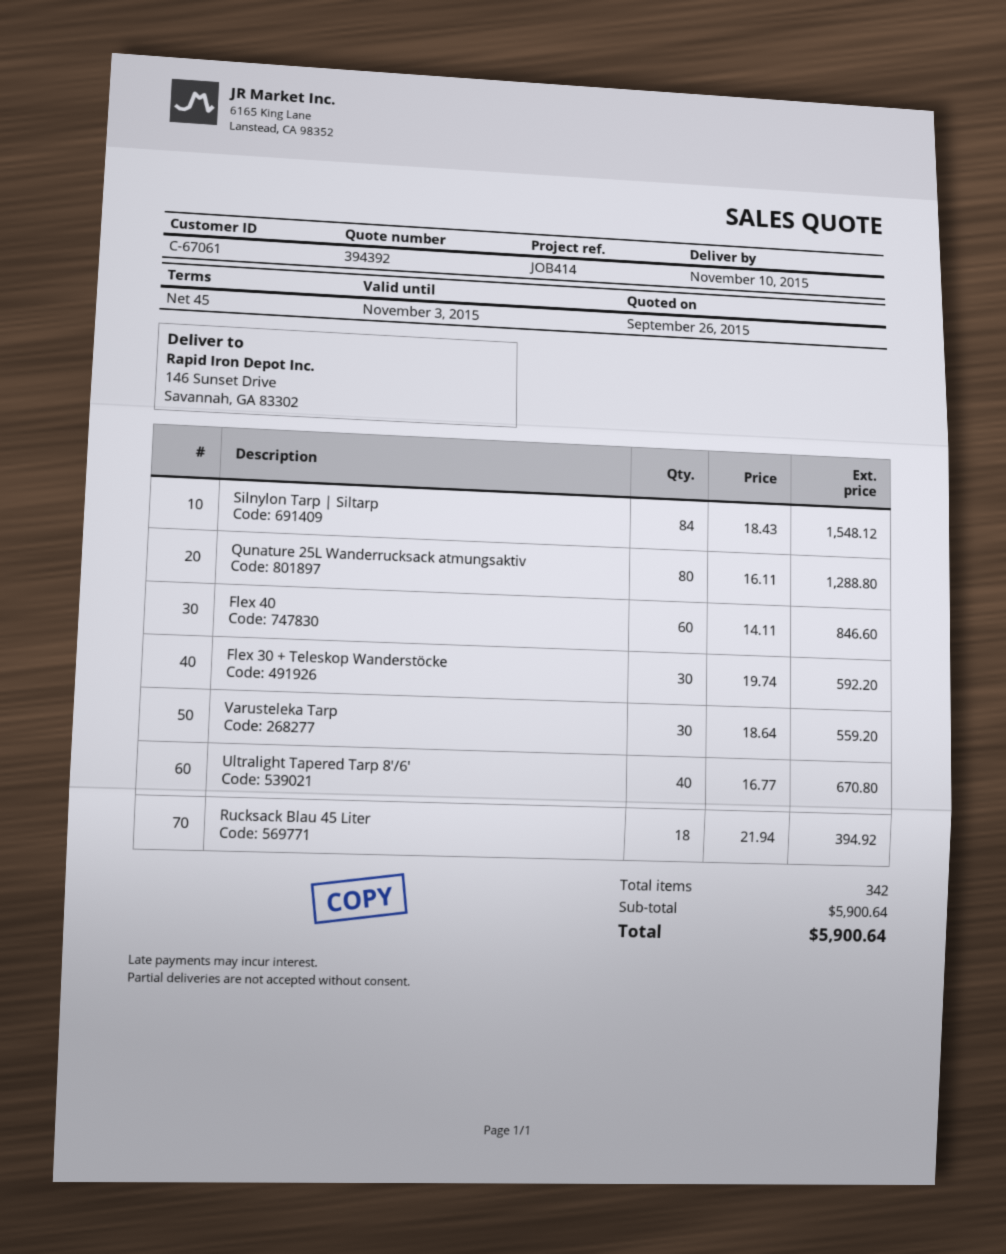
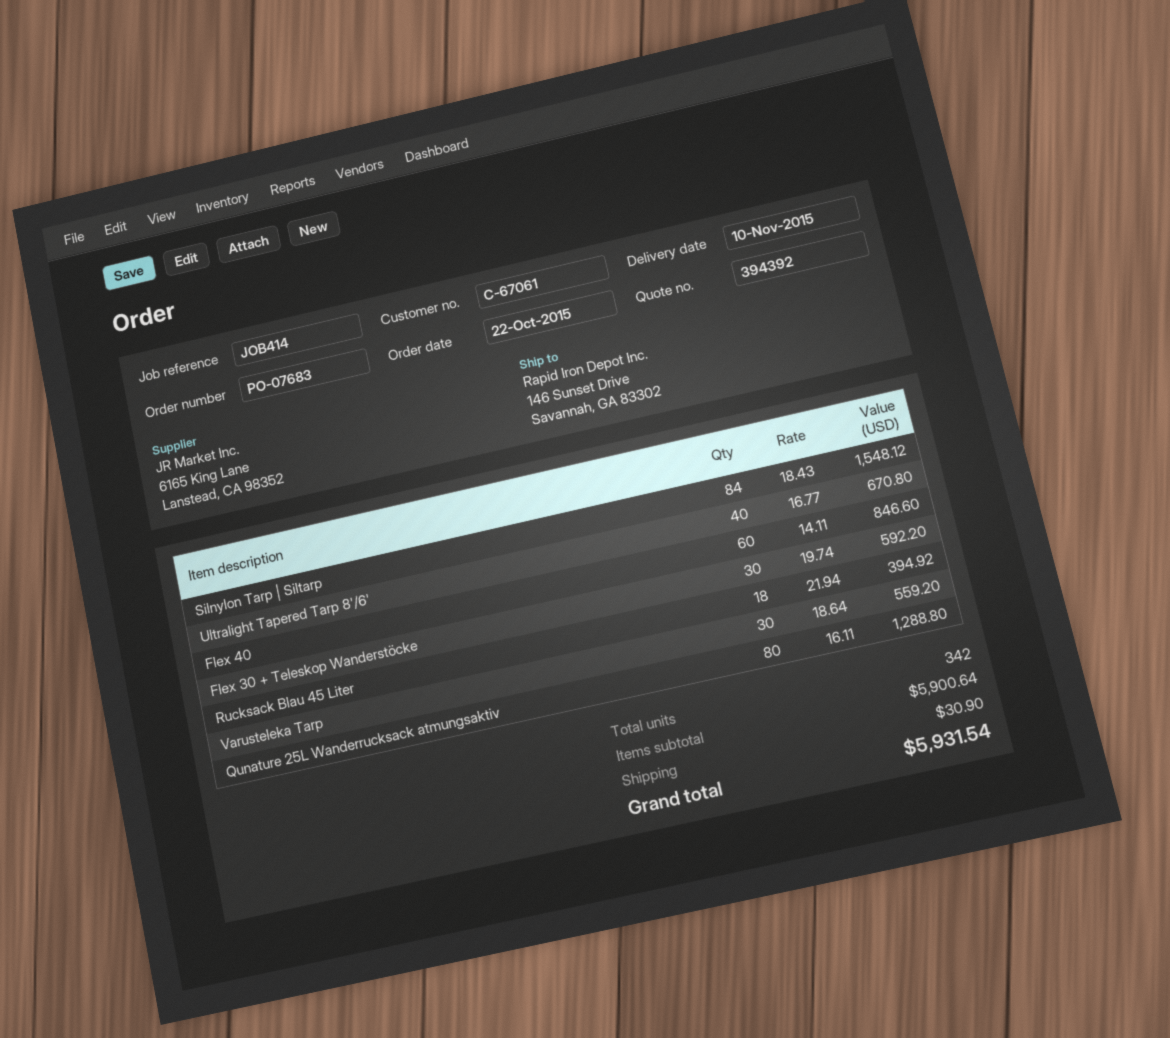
shipping: none -> 30.90
total: 5900.64 -> 5931.54

